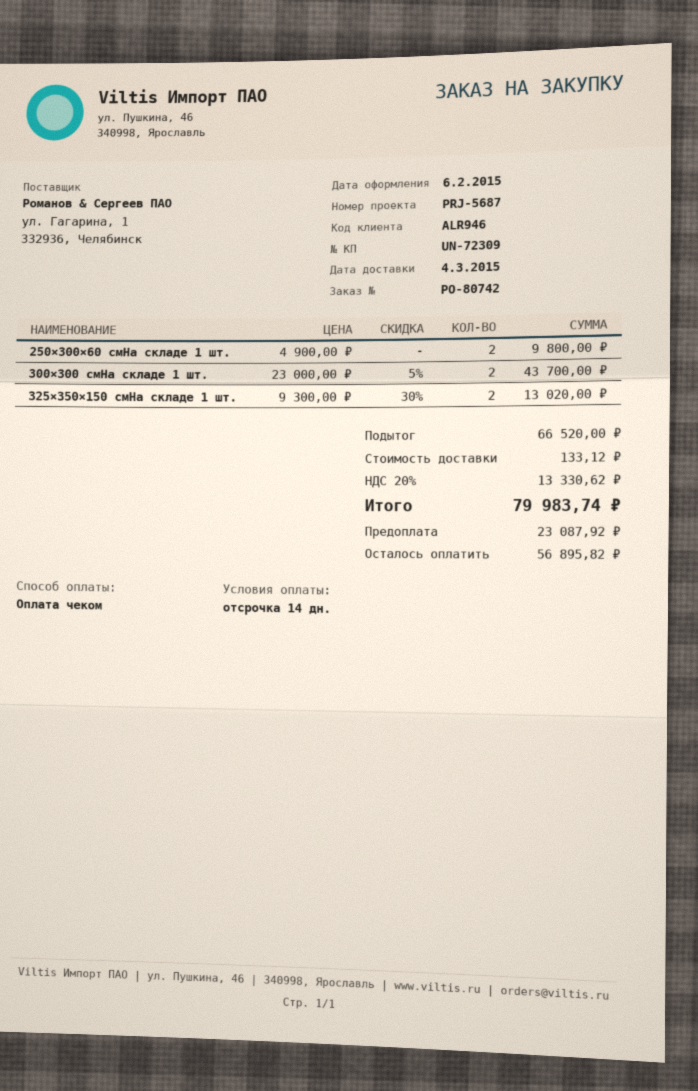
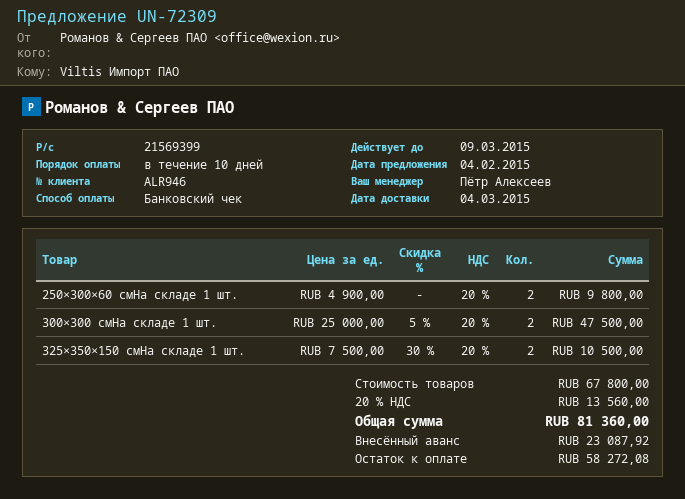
payment terms: 14 days -> 10 days
300×300 смНа складе 1 шт.: 2 x 23000.00 - 5% = 43700.00 -> 2 x 25000.00 - 5% = 47500.00
325×350×150 смНа складе 1 шт.: 2 x 9300.00 - 30% = 13020.00 -> 2 x 7500.00 - 30% = 10500.00
subtotal: 66520.00 -> 67800.00
shipping: 133.12 -> none
tax: 20% = 13330.62 -> 20% = 13560.00
total: 79983.74 -> 81360.00
balance: 56895.82 -> 58272.08

